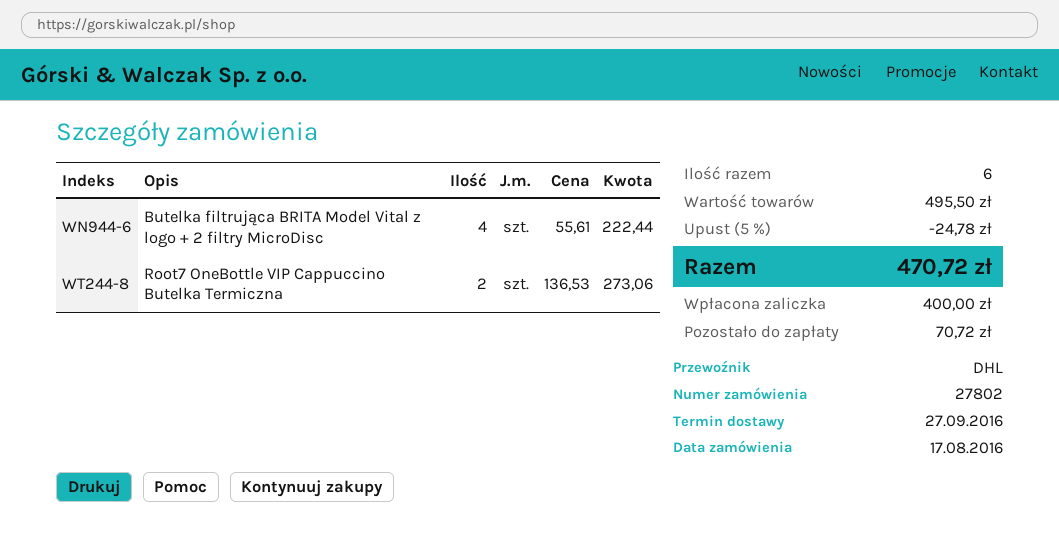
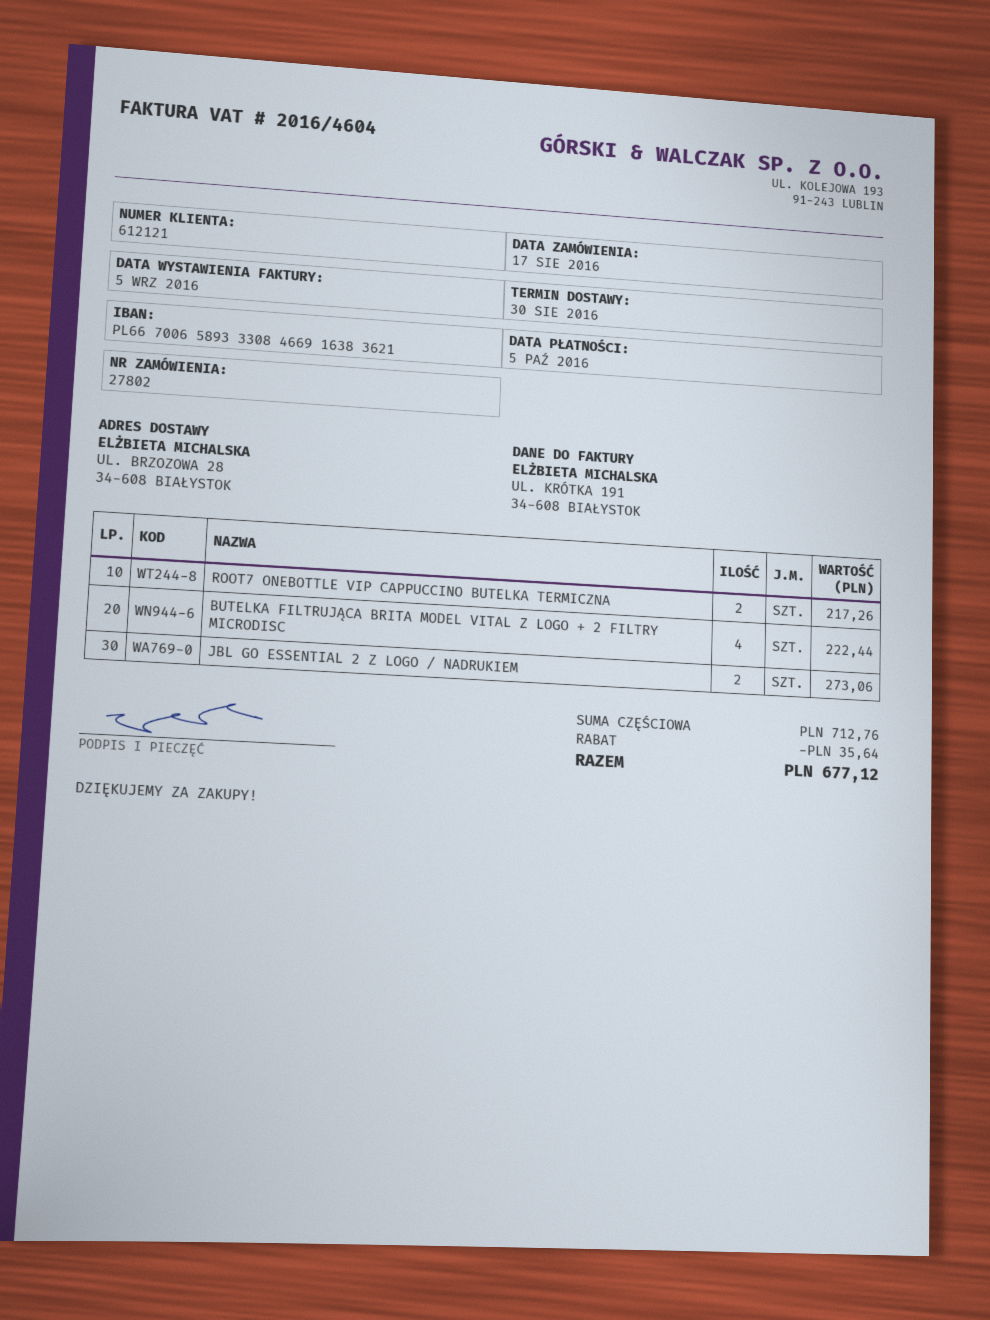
delivery date: 2016-09-27 -> 2016-08-30
Root7 OneBottle VIP Cappuccino Butelka Termiczna: 2 for 273.06 -> 2 for 217.26
JBL GO ESSENTIAL 2 Z LOGO / NADRUKIEM: none -> 2 for 273.06
subtotal: 495.50 -> 712.76
discount: 24.78 -> 35.64
total: 470.72 -> 677.12

